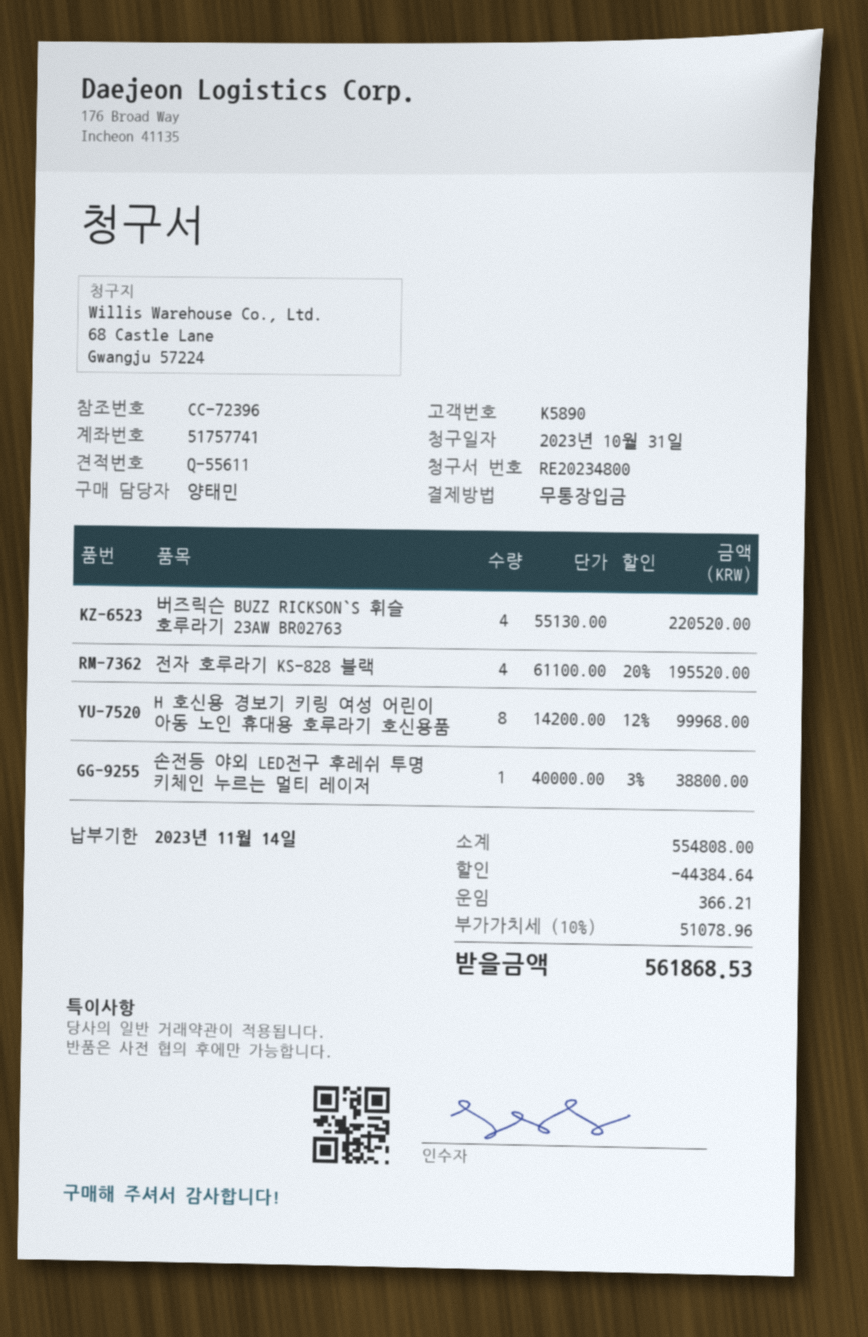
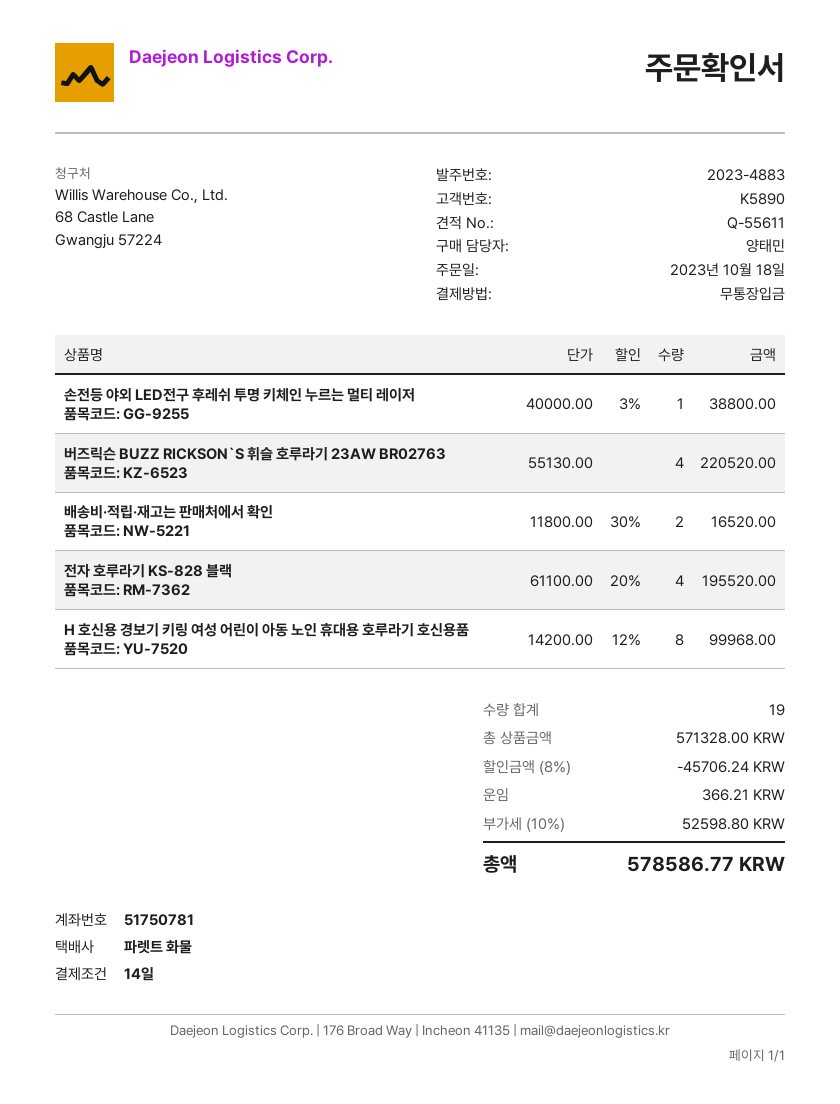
bank account: 51757741 -> 51750781
배송비·적립·재고는 판매처에서 확인: none -> 2 x 11800.00 - 30% = 16520.00
subtotal: 554808.00 -> 571328.00
discount: 44384.64 -> 45706.24
tax: 10% = 51078.96 -> 10% = 52598.80
total: 561868.53 -> 578586.77

